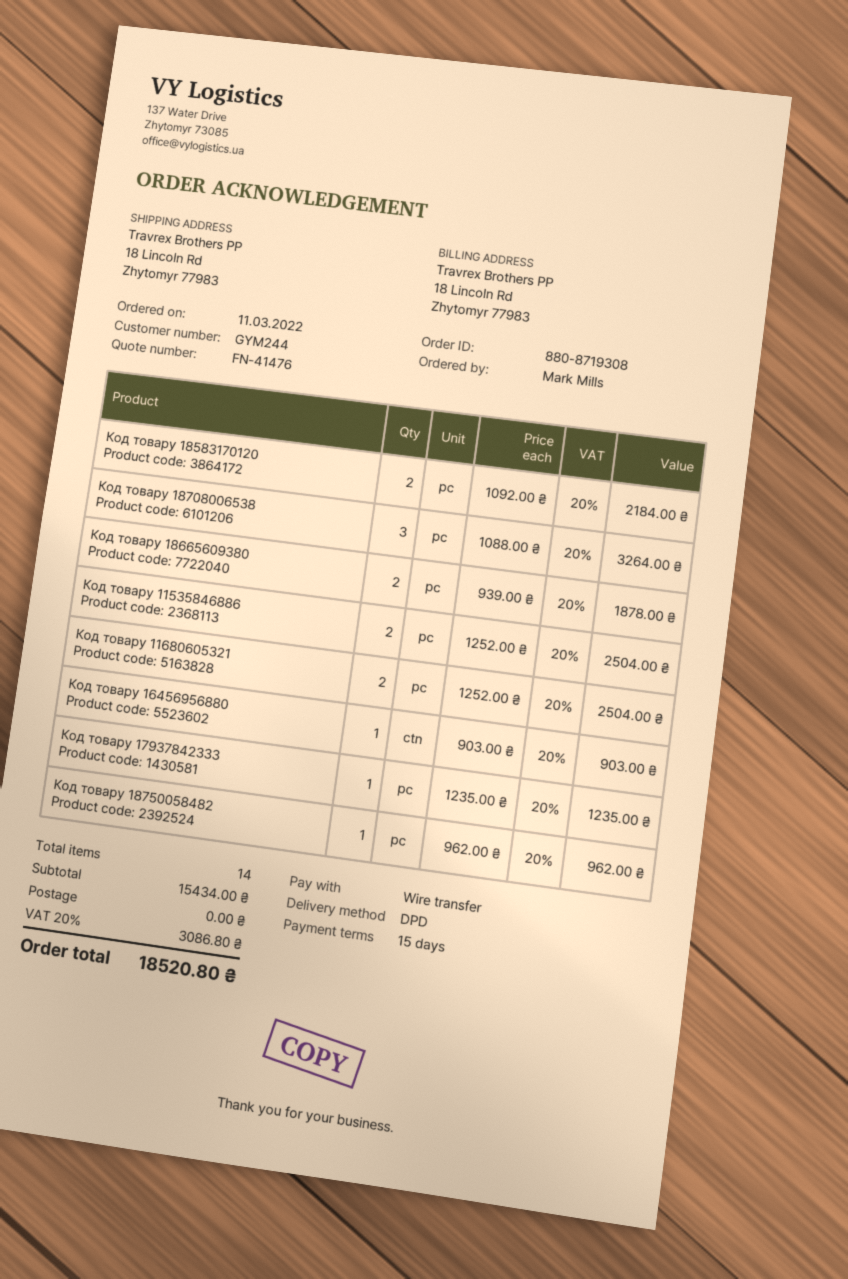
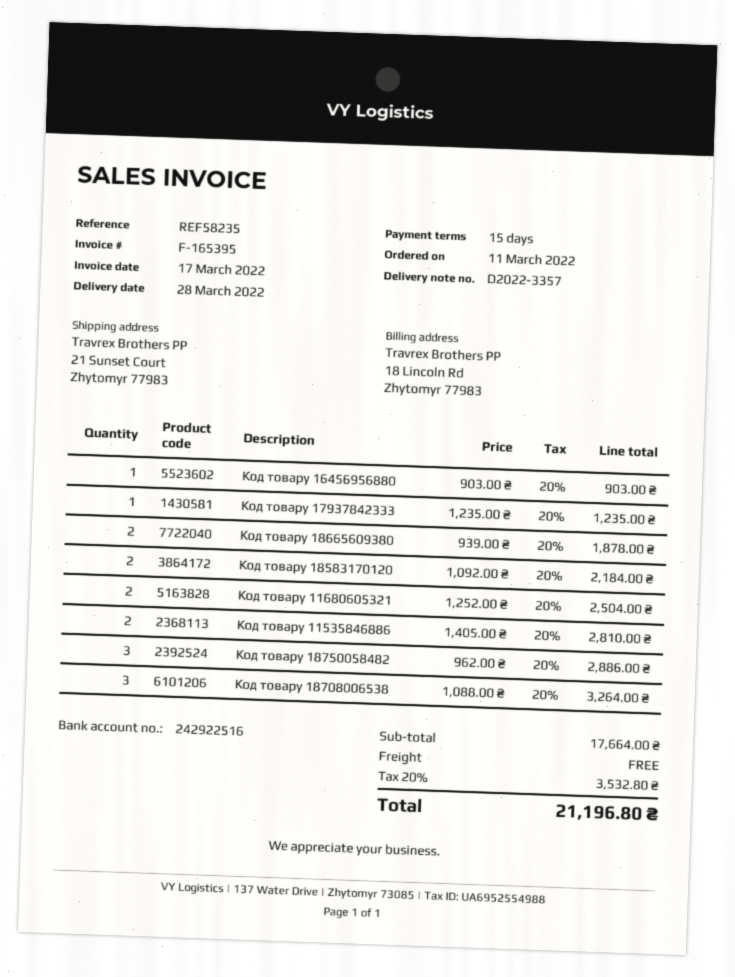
ship to: 18 Lincoln Rd, Zhytomyr 77983 -> 21 Sunset Court, Zhytomyr 77983
Код товару 11535846886: 2 x 1252.00 = 2504.00 -> 2 x 1405.00 = 2810.00
Код товару 18750058482: 1 x 962.00 = 962.00 -> 3 x 962.00 = 2886.00
subtotal: 15434.00 -> 17664.00
tax: 20% = 3086.80 -> 20% = 3532.80
total: 18520.80 -> 21196.80

